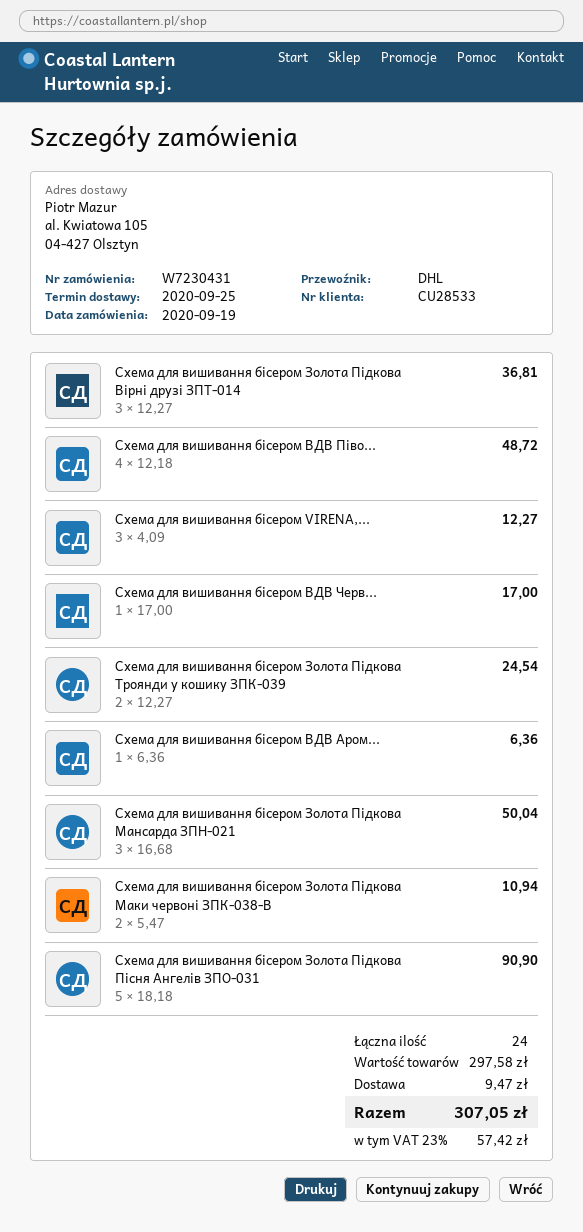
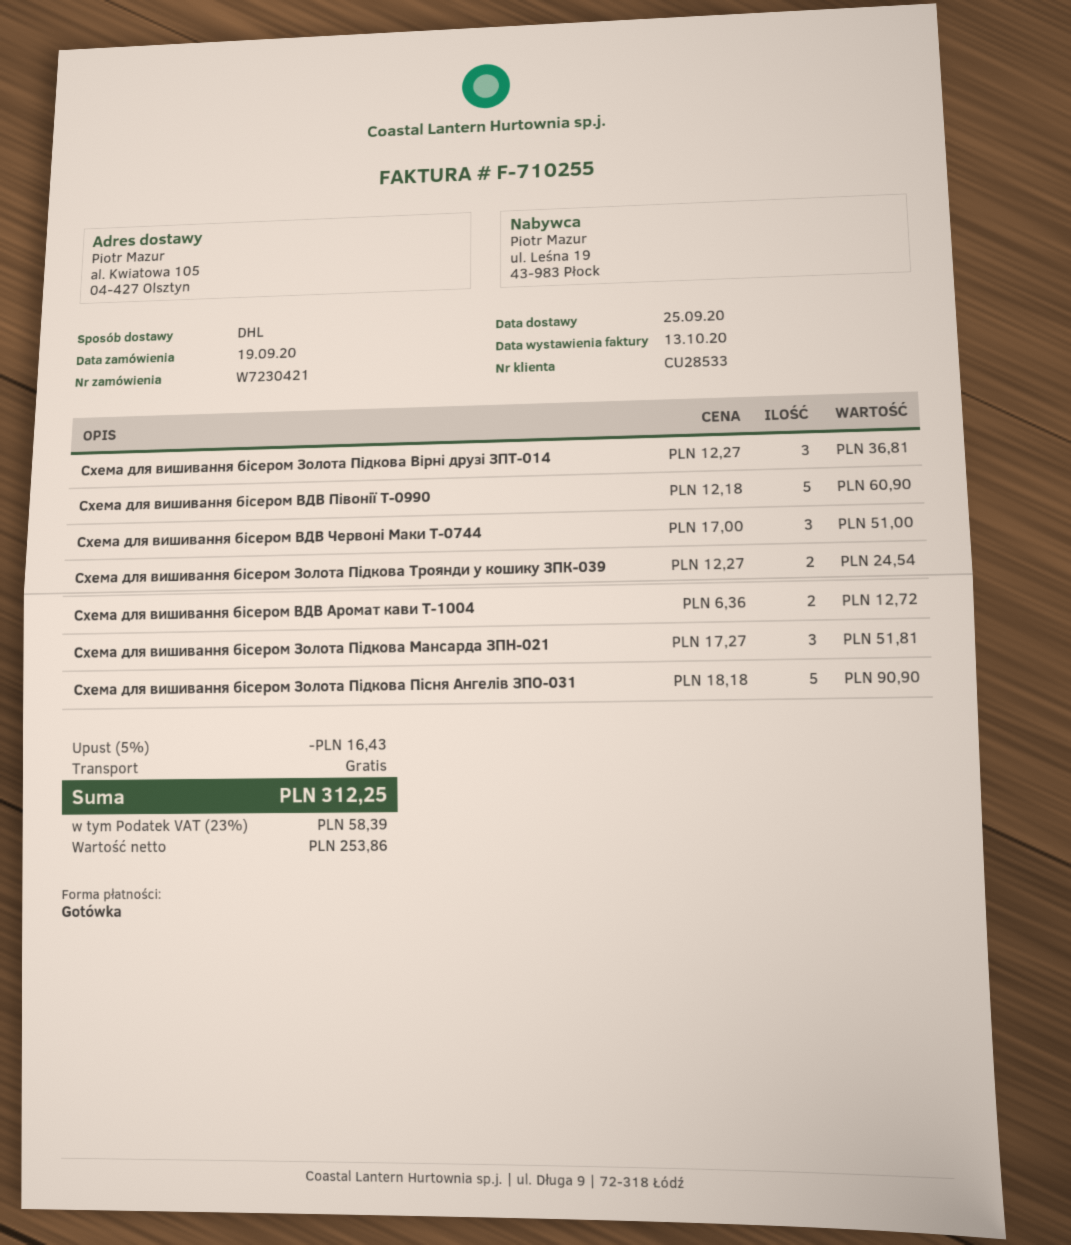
order number: W7230431 -> W7230421
Схема для вишивання бісером ВДВ Піво...: 4 x 12.18 = 48.72 -> 5 x 12.18 = 60.90
Схема для вишивання бісером VIRENA,...: 3 x 4.09 = 12.27 -> none
Схема для вишивання бісером ВДВ Черв...: 1 x 17.00 = 17.00 -> 3 x 17.00 = 51.00
Схема для вишивання бісером ВДВ Аром...: 1 x 6.36 = 6.36 -> 2 x 6.36 = 12.72
Схема для вишивання бісером Золота Підкова Мансарда ЗПН-021: 3 x 16.68 = 50.04 -> 3 x 17.27 = 51.81
Схема для вишивання бісером Золота Підкова Маки червоні ЗПК-038-В: 2 x 5.47 = 10.94 -> none
discount: none -> 5% = 16.43
shipping: 9.47 -> 0.00
tax: 23% = 57.42 -> 23% = 58.39
total: 307.05 -> 312.25

